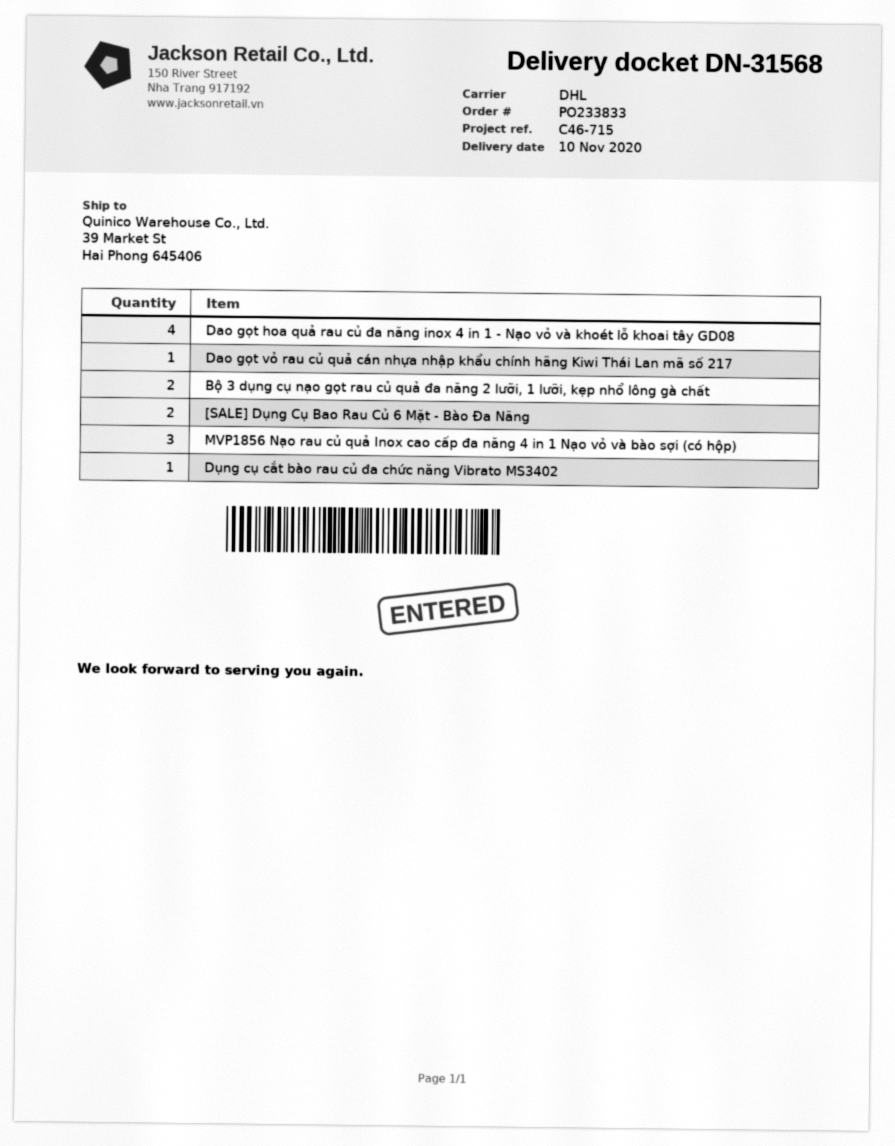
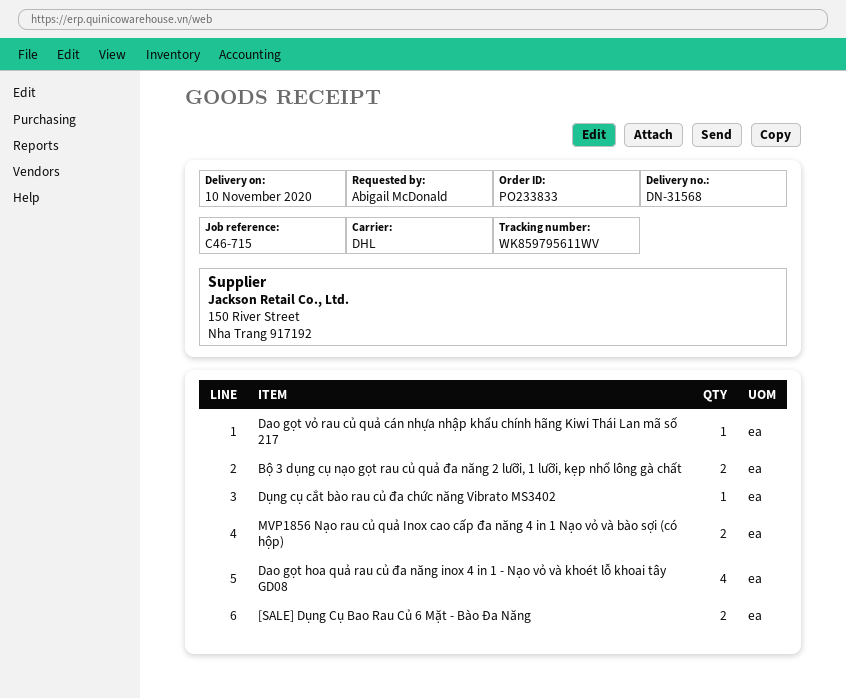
MVP1856 Nạo rau củ quả Inox cao cấp đa năng 4 in 1 Nạo vỏ và bào sợi (có hộp): 3 -> 2

